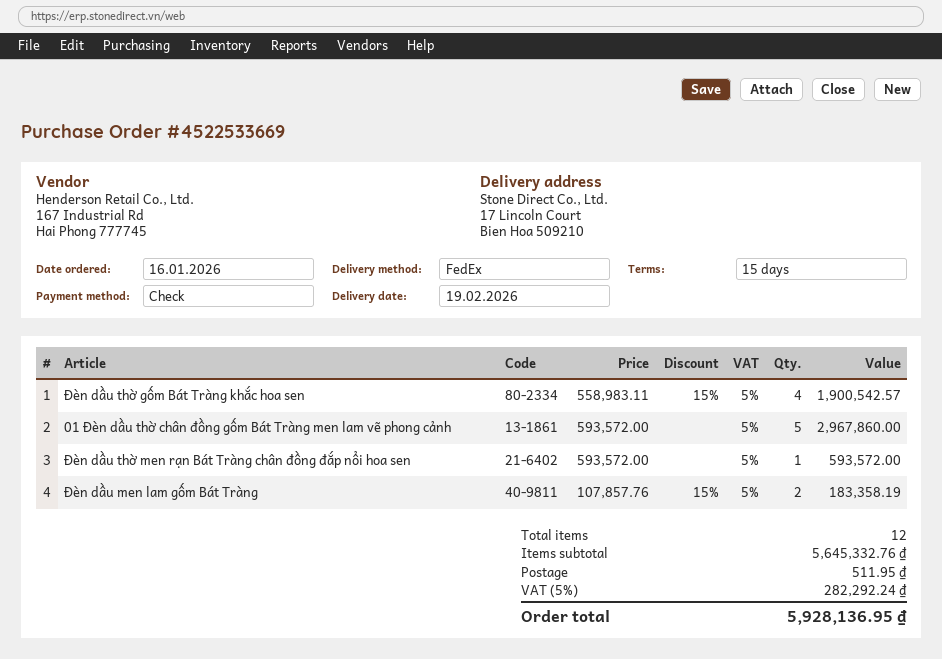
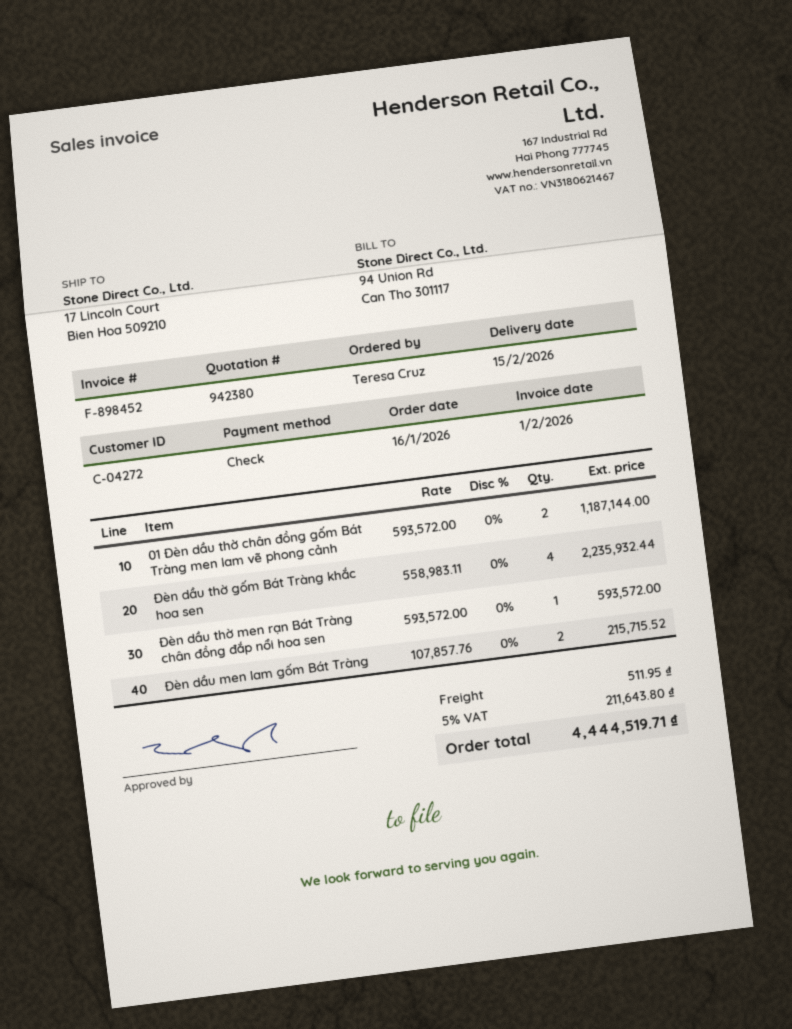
delivery date: 2026-02-19 -> 2026-02-15
Đèn dầu thờ gốm Bát Tràng khắc hoa sen: 4 x 558983.11 - 15% = 1900542.57 -> 4 x 558983.11 = 2235932.44
01 Đèn dầu thờ chân đồng gốm Bát Tràng men lam vẽ phong cảnh: 5 x 593572.00 = 2967860.00 -> 2 x 593572.00 = 1187144.00
Đèn dầu men lam gốm Bát Tràng: 2 x 107857.76 - 15% = 183358.19 -> 2 x 107857.76 = 215715.52
tax: 5% = 282292.24 -> 5% = 211643.80
total: 5928136.95 -> 4444519.71

